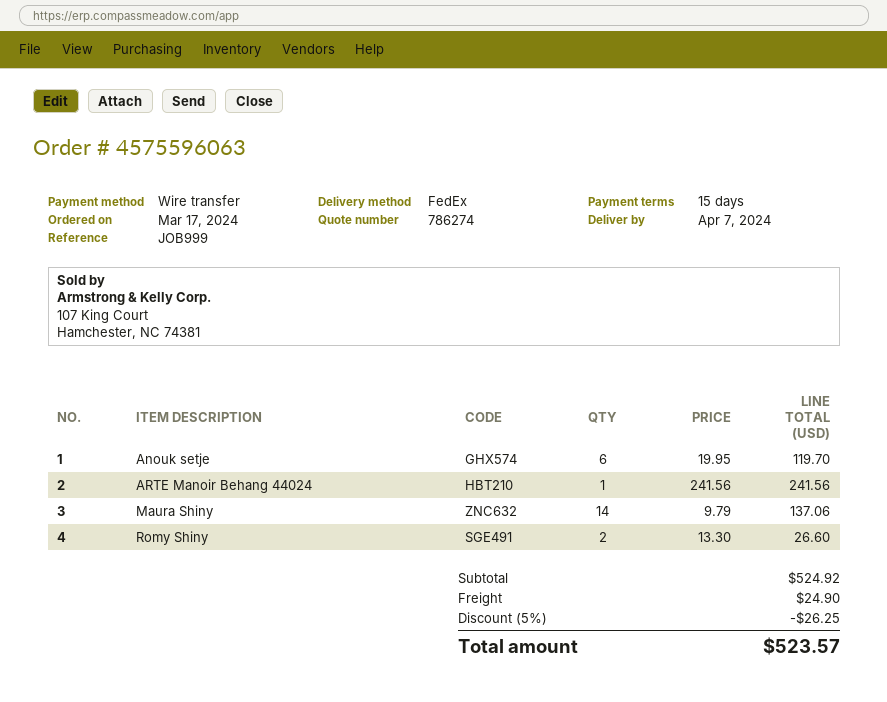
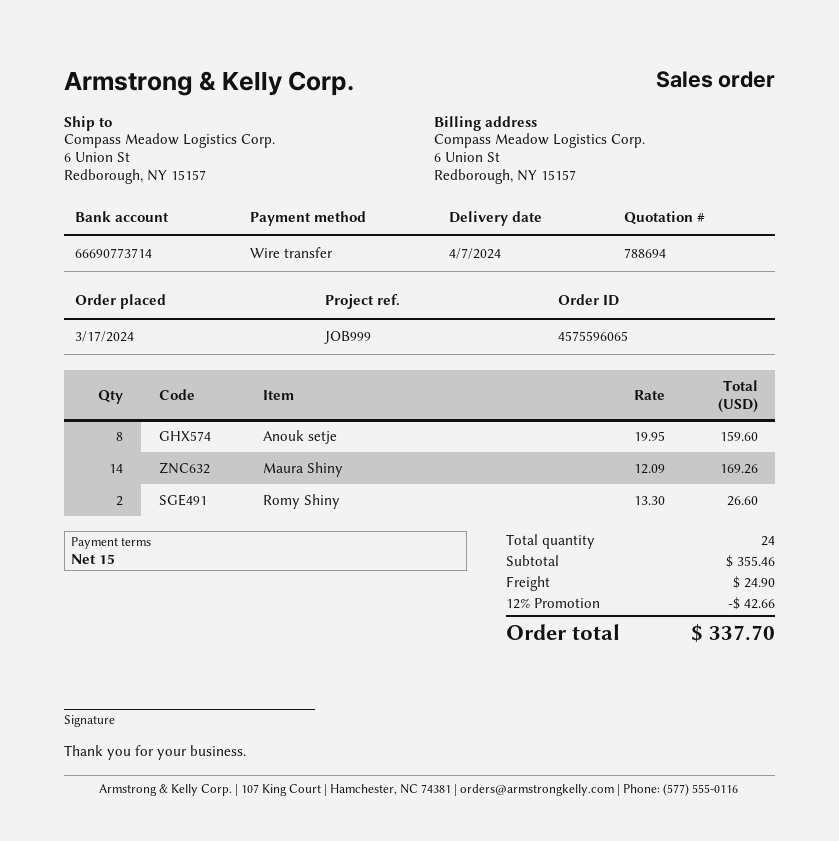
quote number: 786274 -> 788694
order number: 4575596063 -> 4575596065
Anouk setje: 6 x 19.95 = 119.70 -> 8 x 19.95 = 159.60
ARTE Manoir Behang 44024: 1 x 241.56 = 241.56 -> none
Maura Shiny: 14 x 9.79 = 137.06 -> 14 x 12.09 = 169.26
subtotal: 524.92 -> 355.46
discount: 5% = 26.25 -> 12% = 42.66
total: 523.57 -> 337.70

